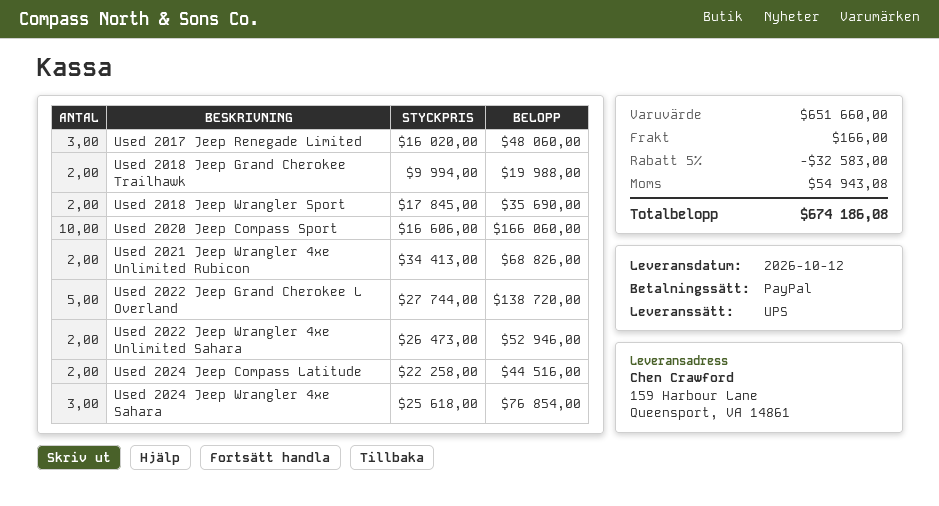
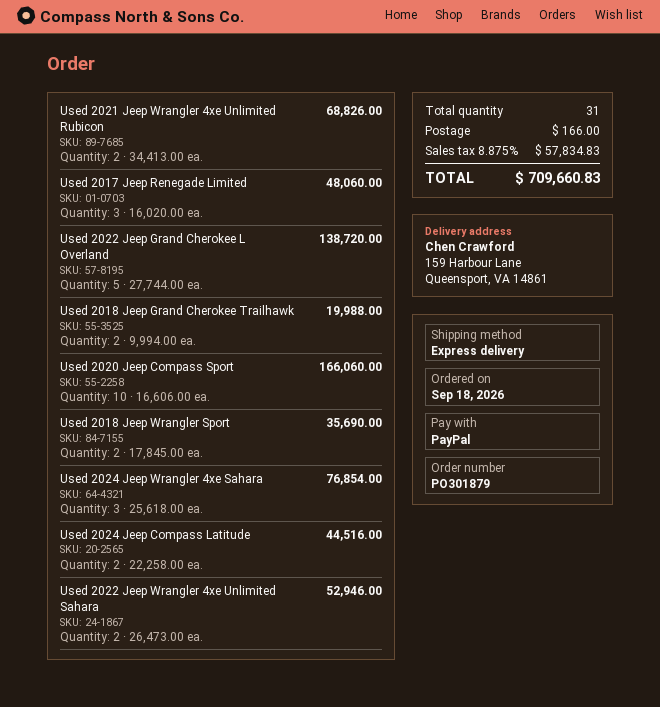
shipping method: UPS -> express
discount: 5% = 32583.00 -> none
tax: 54943.08 -> 57834.83
total: 674186.08 -> 709660.83

